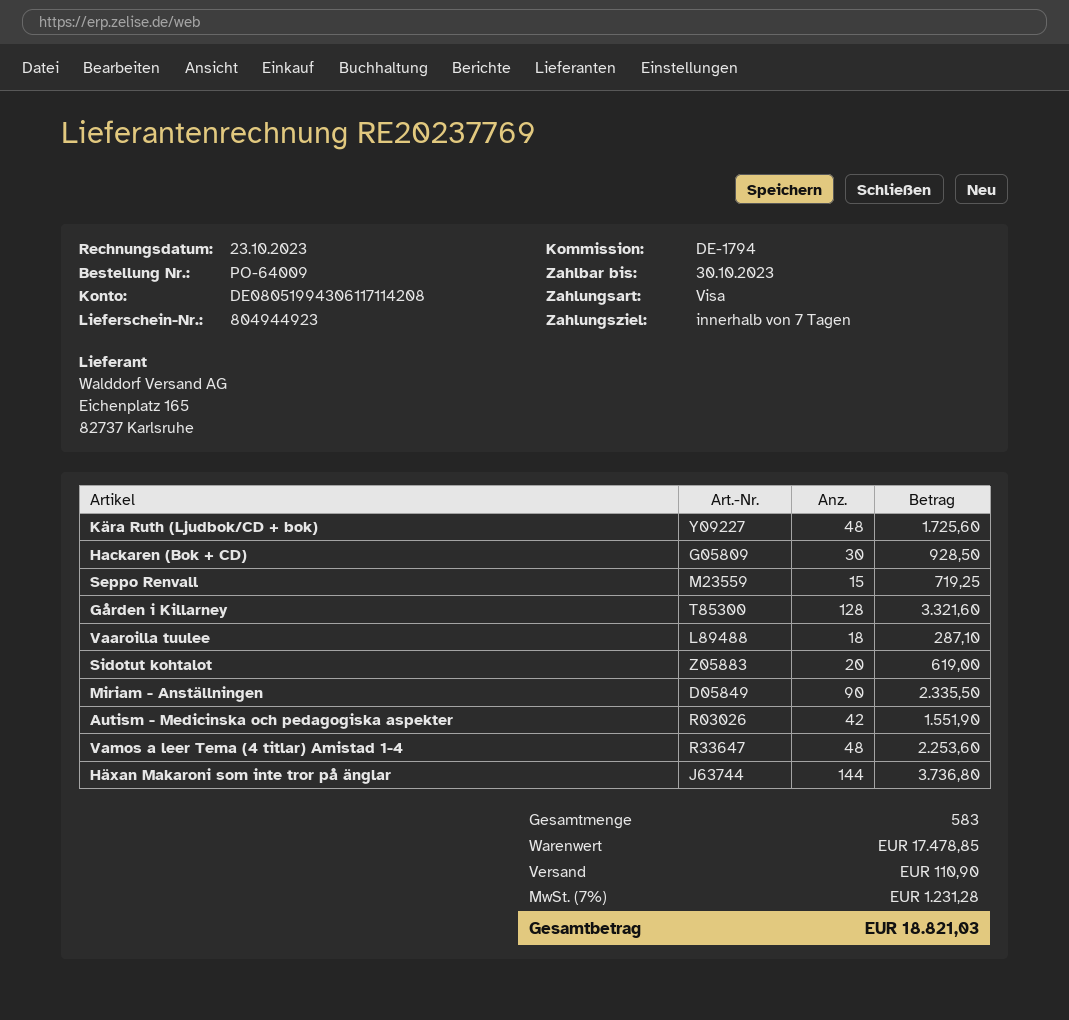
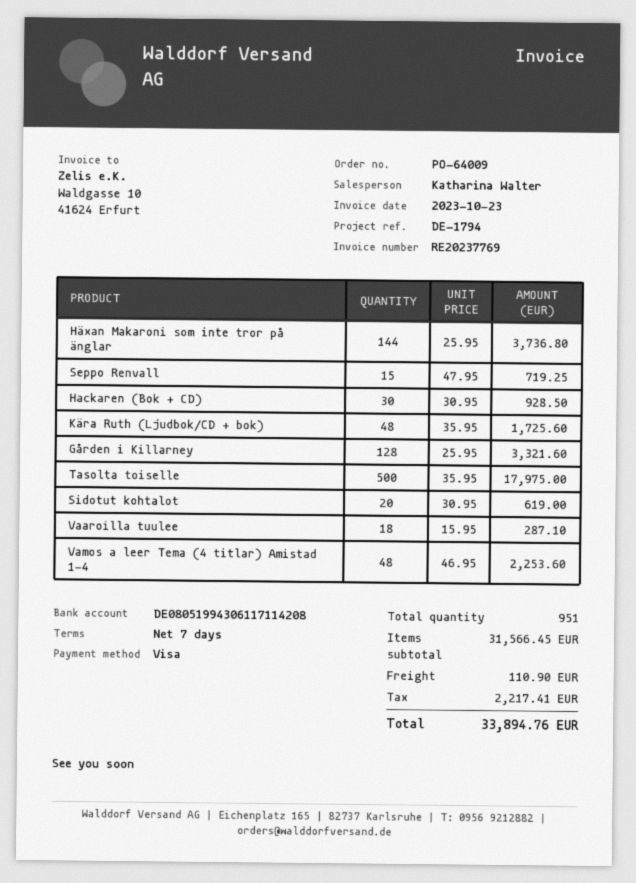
Miriam - Anställningen: 90 for 2335.50 -> none
Autism - Medicinska och pedagogiska aspekter: 42 for 1551.90 -> none
Tasolta toiselle: none -> 500 for 17975.00
total quantity: 583 -> 951
subtotal: 17478.85 -> 31566.45
tax: 1231.28 -> 2217.41
total: 18821.03 -> 33894.76

